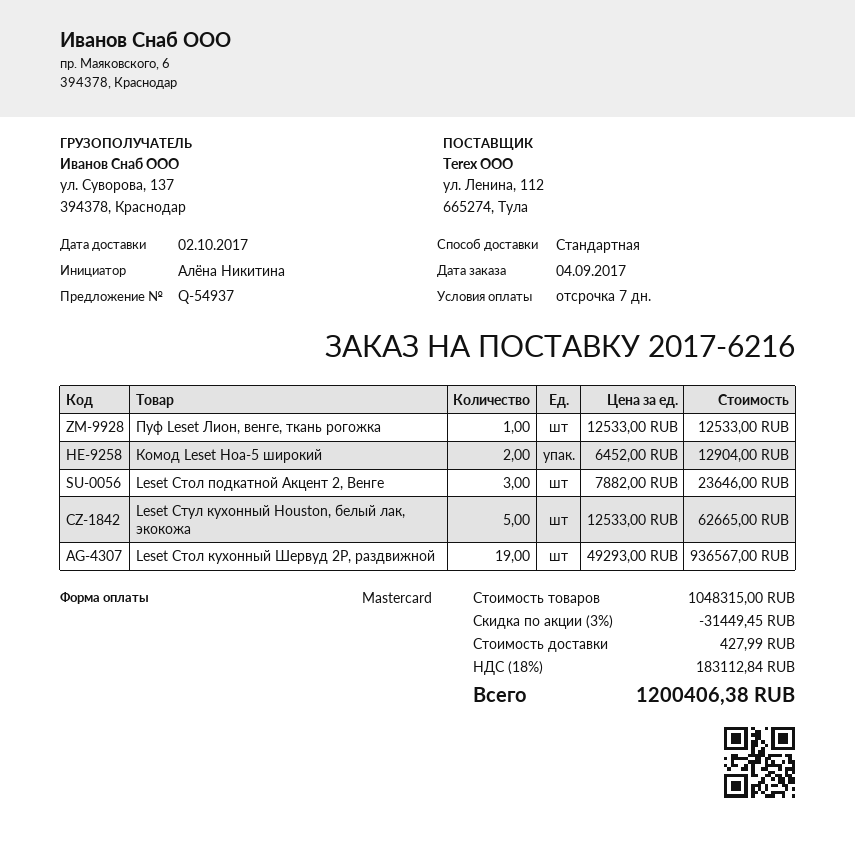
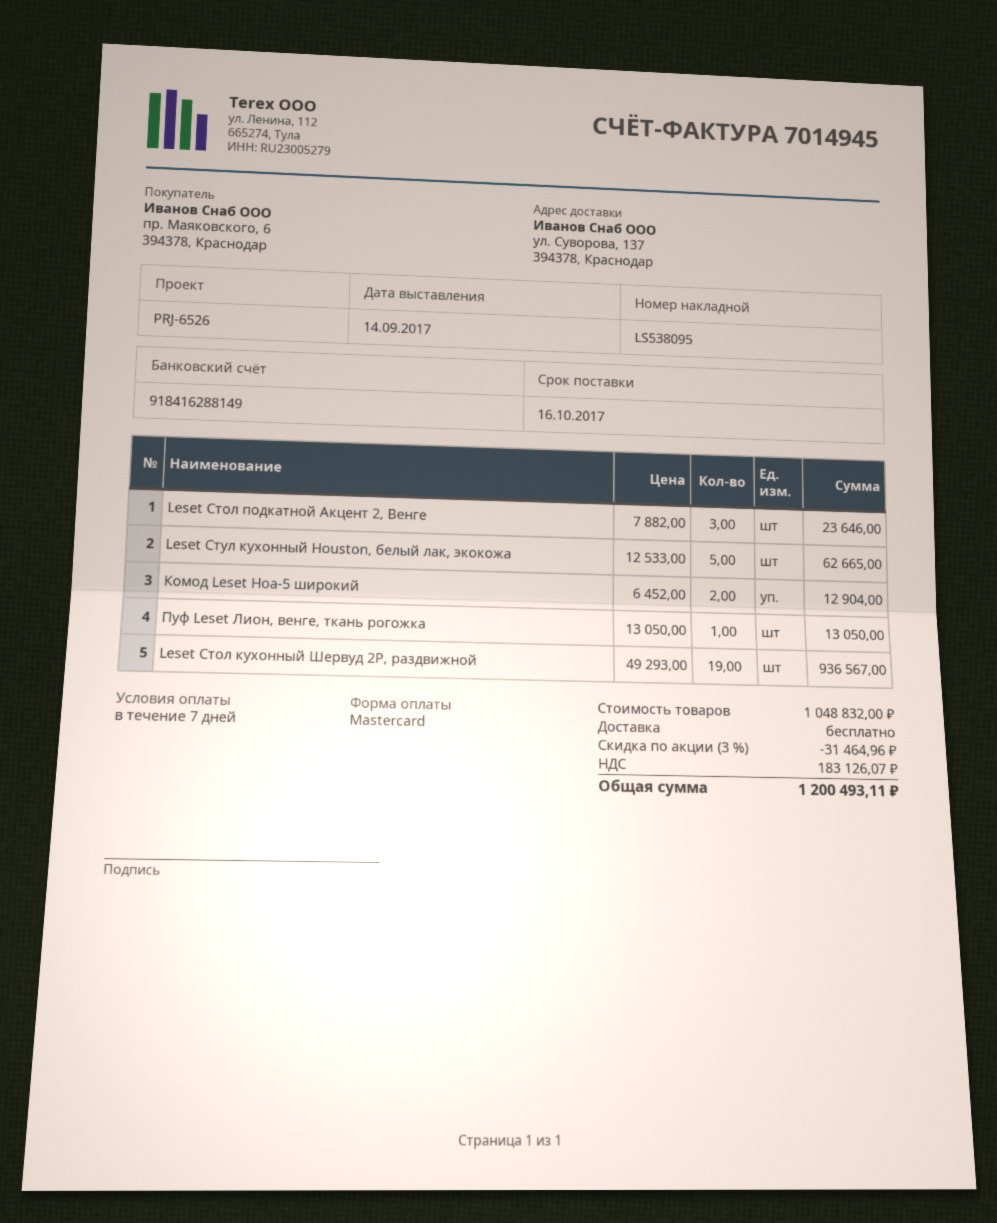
delivery date: 2017-10-02 -> 2017-10-16
Пуф Leset Лион, венге, ткань рогожка: 1 x 12533.00 = 12533.00 -> 1 x 13050.00 = 13050.00
subtotal: 1048315.00 -> 1048832.00
discount: 3% = 31449.45 -> 3% = 31464.96
shipping: 427.99 -> 0.00
tax: 183112.84 -> 183126.07
total: 1200406.38 -> 1200493.11

